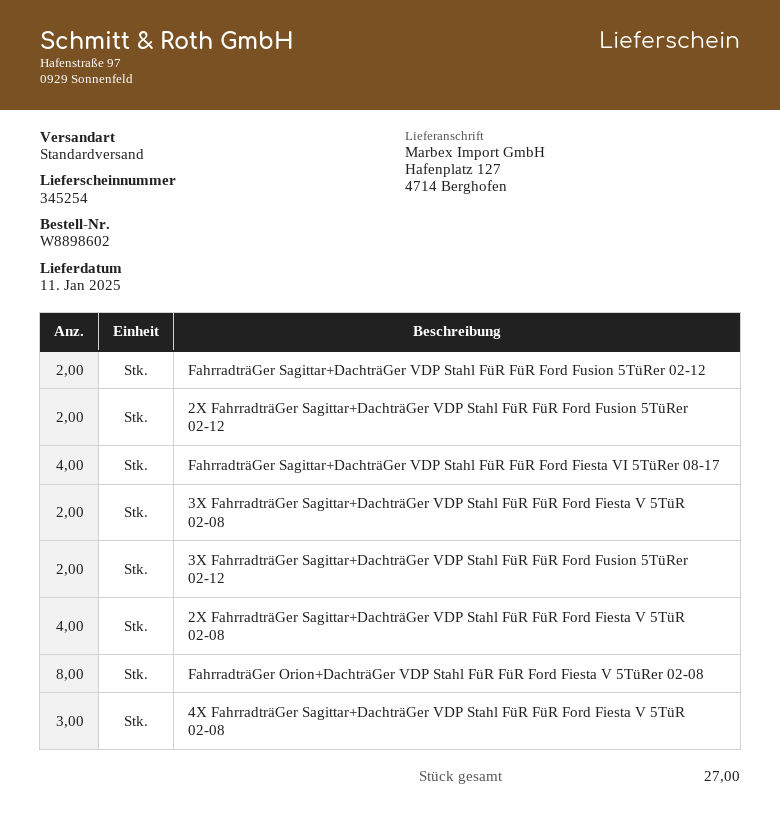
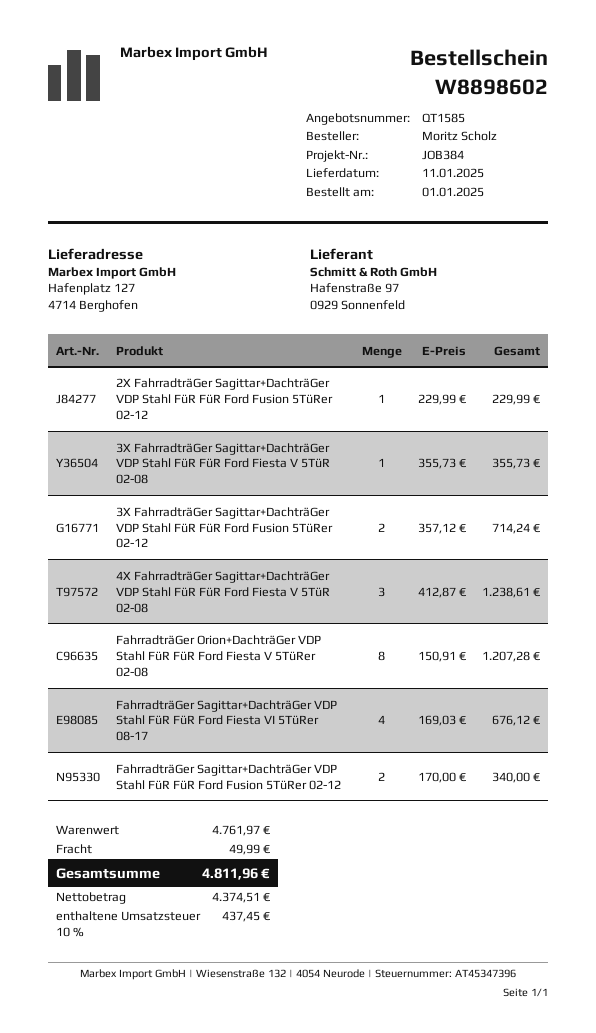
2X FahrradträGer Sagittar+DachträGer VDP Stahl FüR FüR Ford Fusion 5TüRer 02-12: 2 -> 1
3X FahrradträGer Sagittar+DachträGer VDP Stahl FüR FüR Ford Fiesta V 5TüR 02-08: 2 -> 1
2X FahrradträGer Sagittar+DachträGer VDP Stahl FüR FüR Ford Fiesta V 5TüR 02-08: 4 -> none

